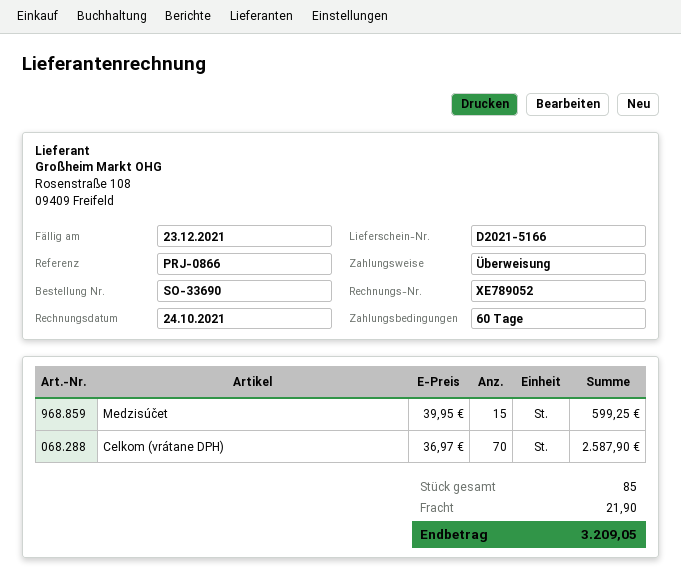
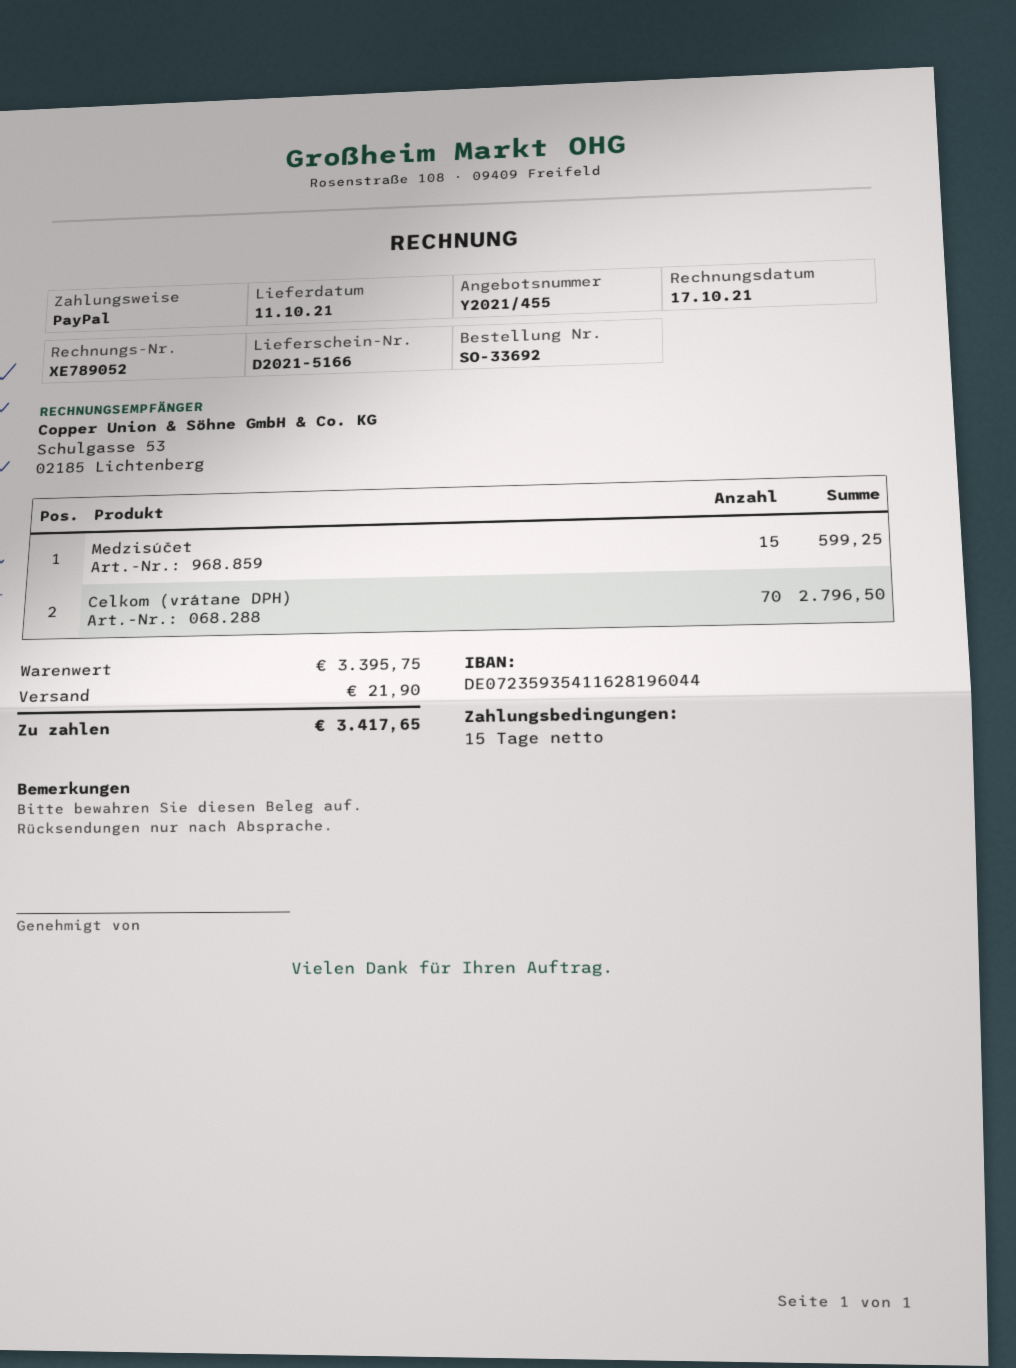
order number: SO-33690 -> SO-33692
invoice date: 2021-10-24 -> 2021-10-17
payment terms: 60 days -> 15 days
payment method: bank transfer -> PayPal
Celkom (vrátane DPH): 70 for 2587.90 -> 70 for 2796.50
total: 3209.05 -> 3417.65

